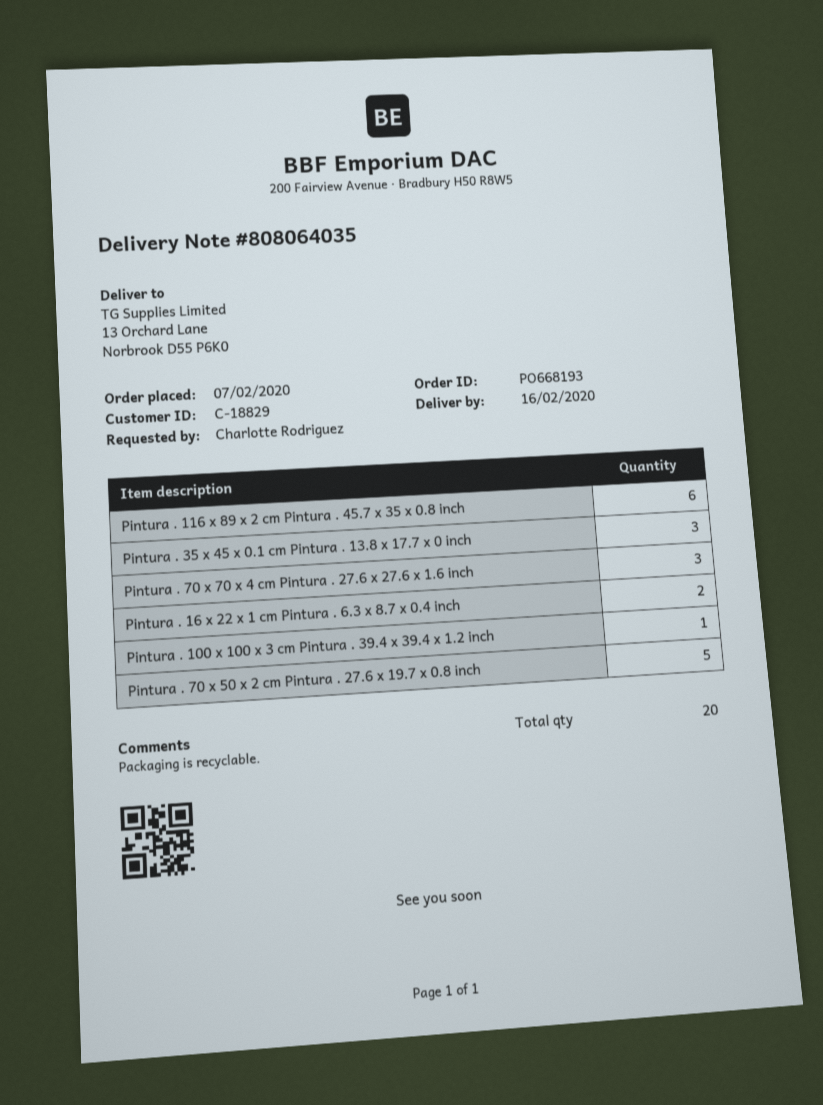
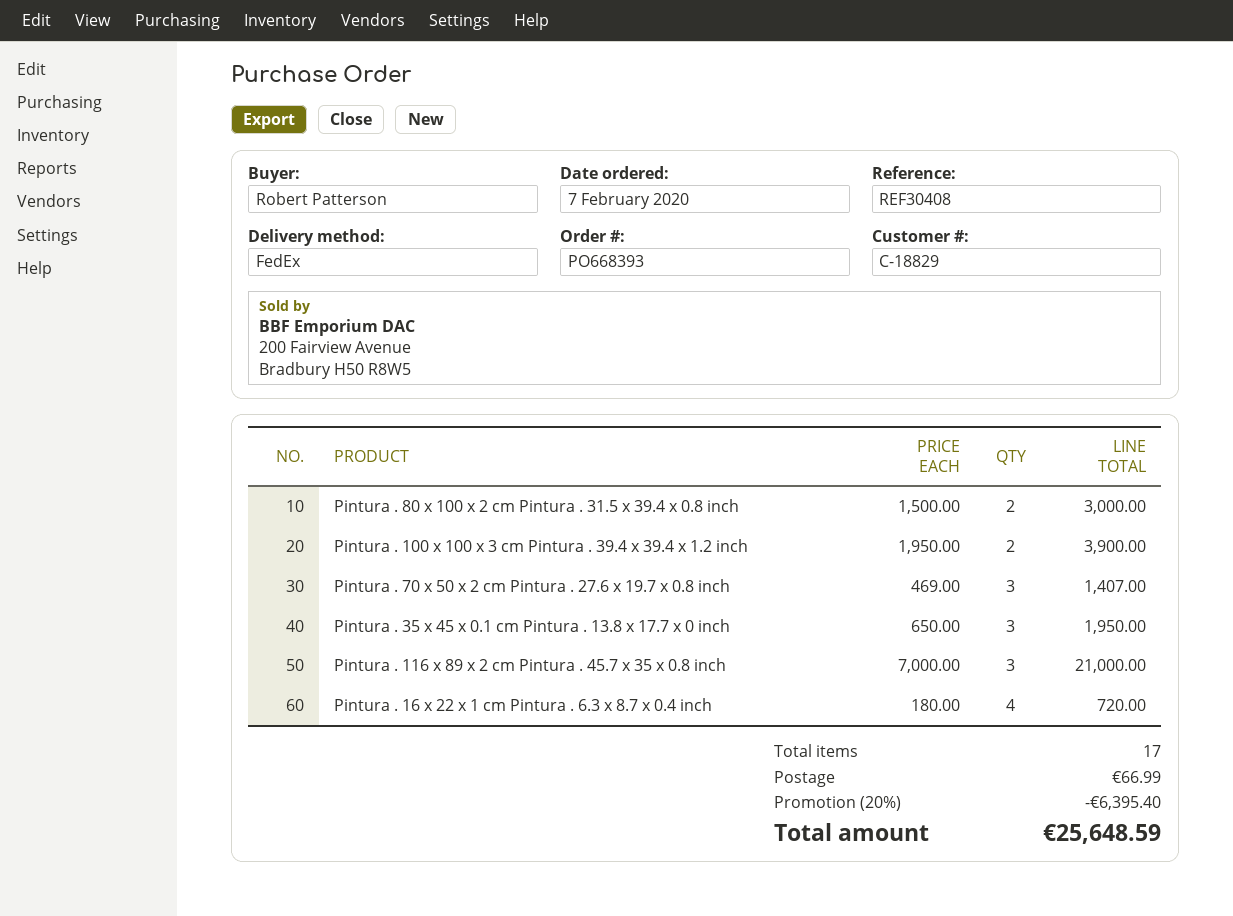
order number: PO668193 -> PO668393
ordered by: Charlotte Rodriguez -> Robert Patterson
Pintura . 116 x 89 x 2 cm Pintura . 45.7 x 35 x 0.8 inch: 6 -> 3
Pintura . 70 x 70 x 4 cm Pintura . 27.6 x 27.6 x 1.6 inch: 3 -> none
Pintura . 16 x 22 x 1 cm Pintura . 6.3 x 8.7 x 0.4 inch: 2 -> 4
Pintura . 100 x 100 x 3 cm Pintura . 39.4 x 39.4 x 1.2 inch: 1 -> 2
Pintura . 70 x 50 x 2 cm Pintura . 27.6 x 19.7 x 0.8 inch: 5 -> 3
Pintura . 80 x 100 x 2 cm Pintura . 31.5 x 39.4 x 0.8 inch: none -> 2
total quantity: 20 -> 17

